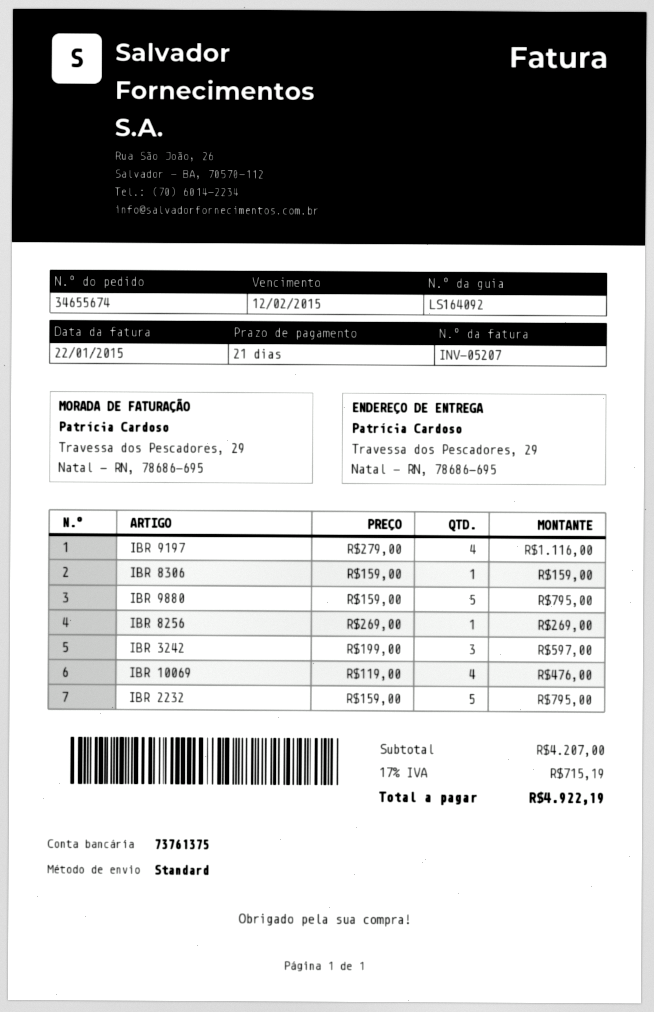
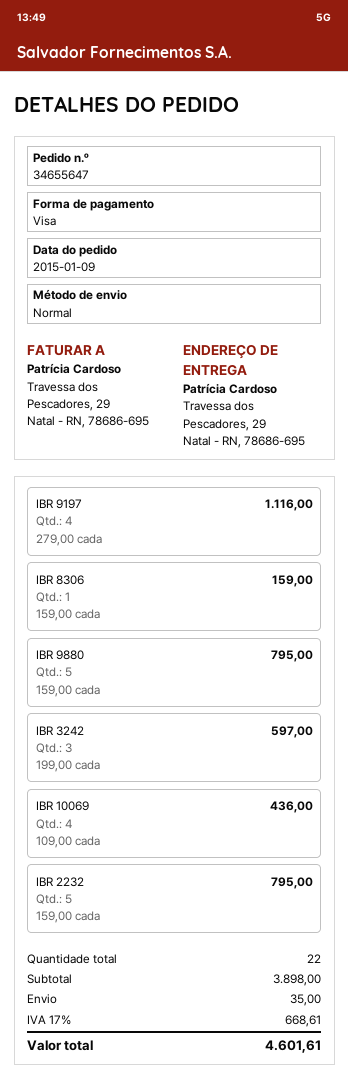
order number: 34655674 -> 34655647
IBR 8256: 1 x 269.00 = 269.00 -> none
IBR 10069: 4 x 119.00 = 476.00 -> 4 x 109.00 = 436.00
subtotal: 4207.00 -> 3898.00
shipping: none -> 35.00
tax: 17% = 715.19 -> 17% = 668.61
total: 4922.19 -> 4601.61

